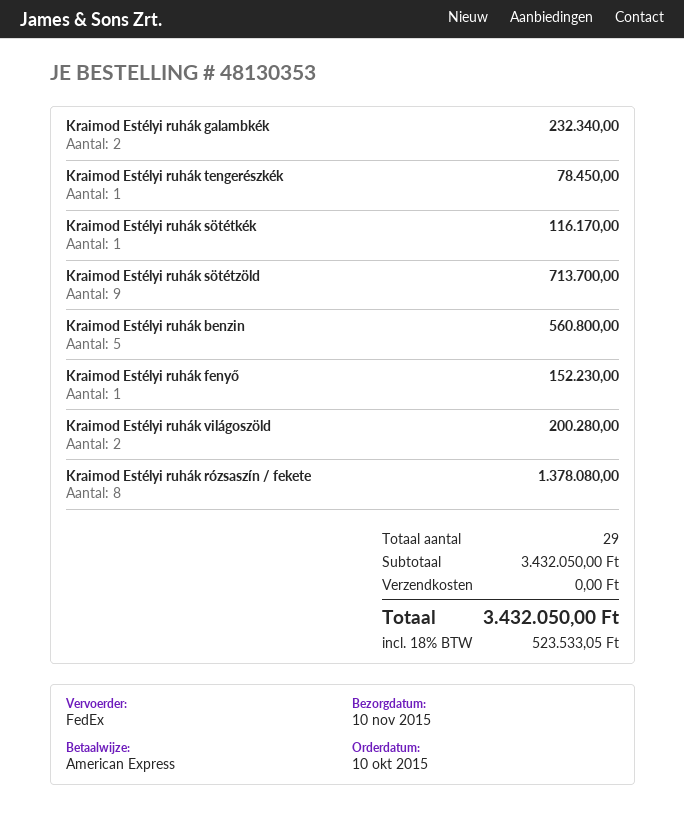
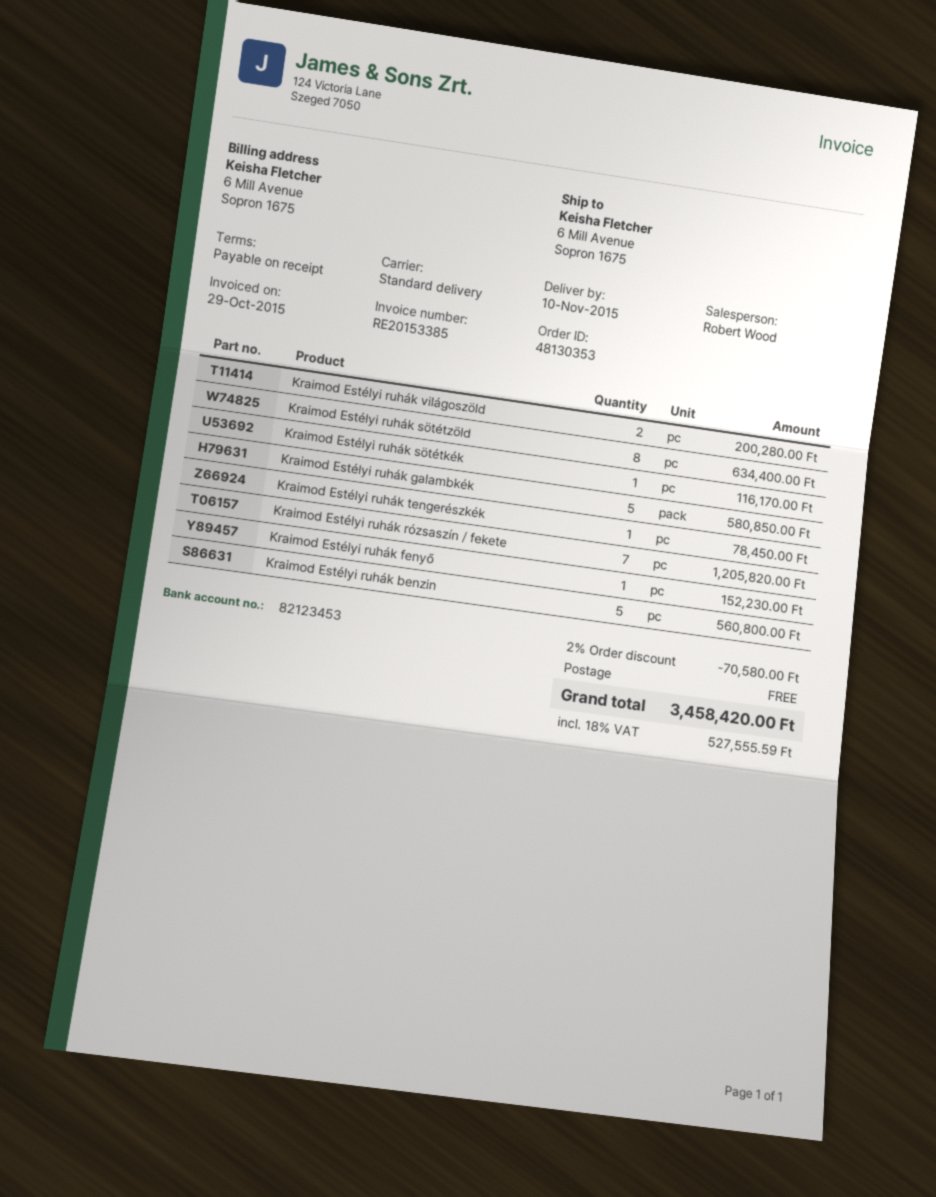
shipping method: FedEx -> standard
Kraimod Estélyi ruhák galambkék: 2 for 232340.00 -> 5 for 580850.00
Kraimod Estélyi ruhák sötétzöld: 9 for 713700.00 -> 8 for 634400.00
Kraimod Estélyi ruhák rózsaszín / fekete: 8 for 1378080.00 -> 7 for 1205820.00
discount: none -> 2% = 70580.00
tax: 18% = 523533.05 -> 18% = 527555.59
total: 3432050.00 -> 3458420.00

